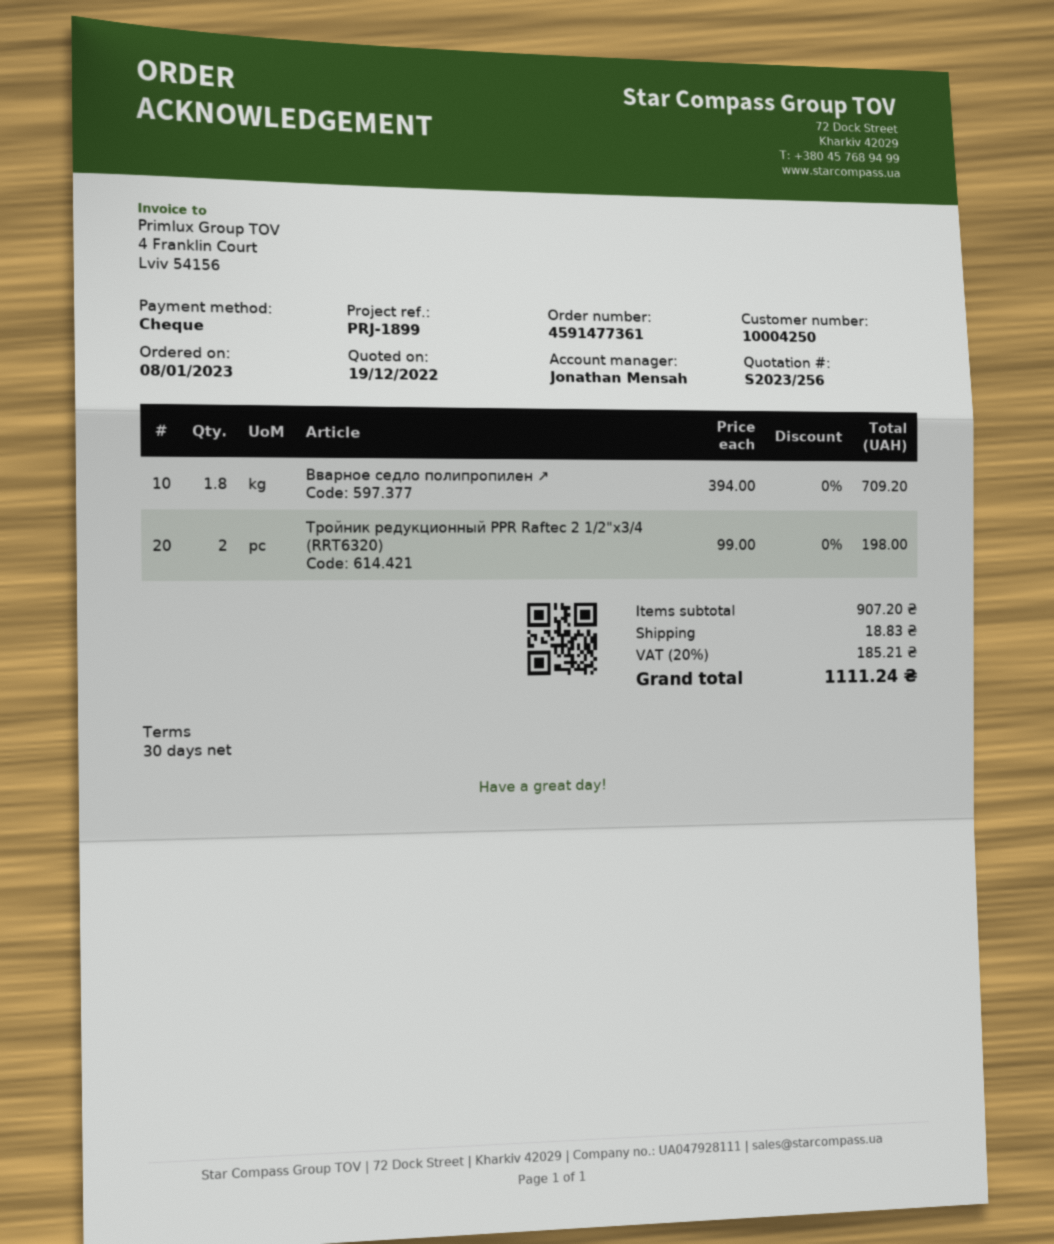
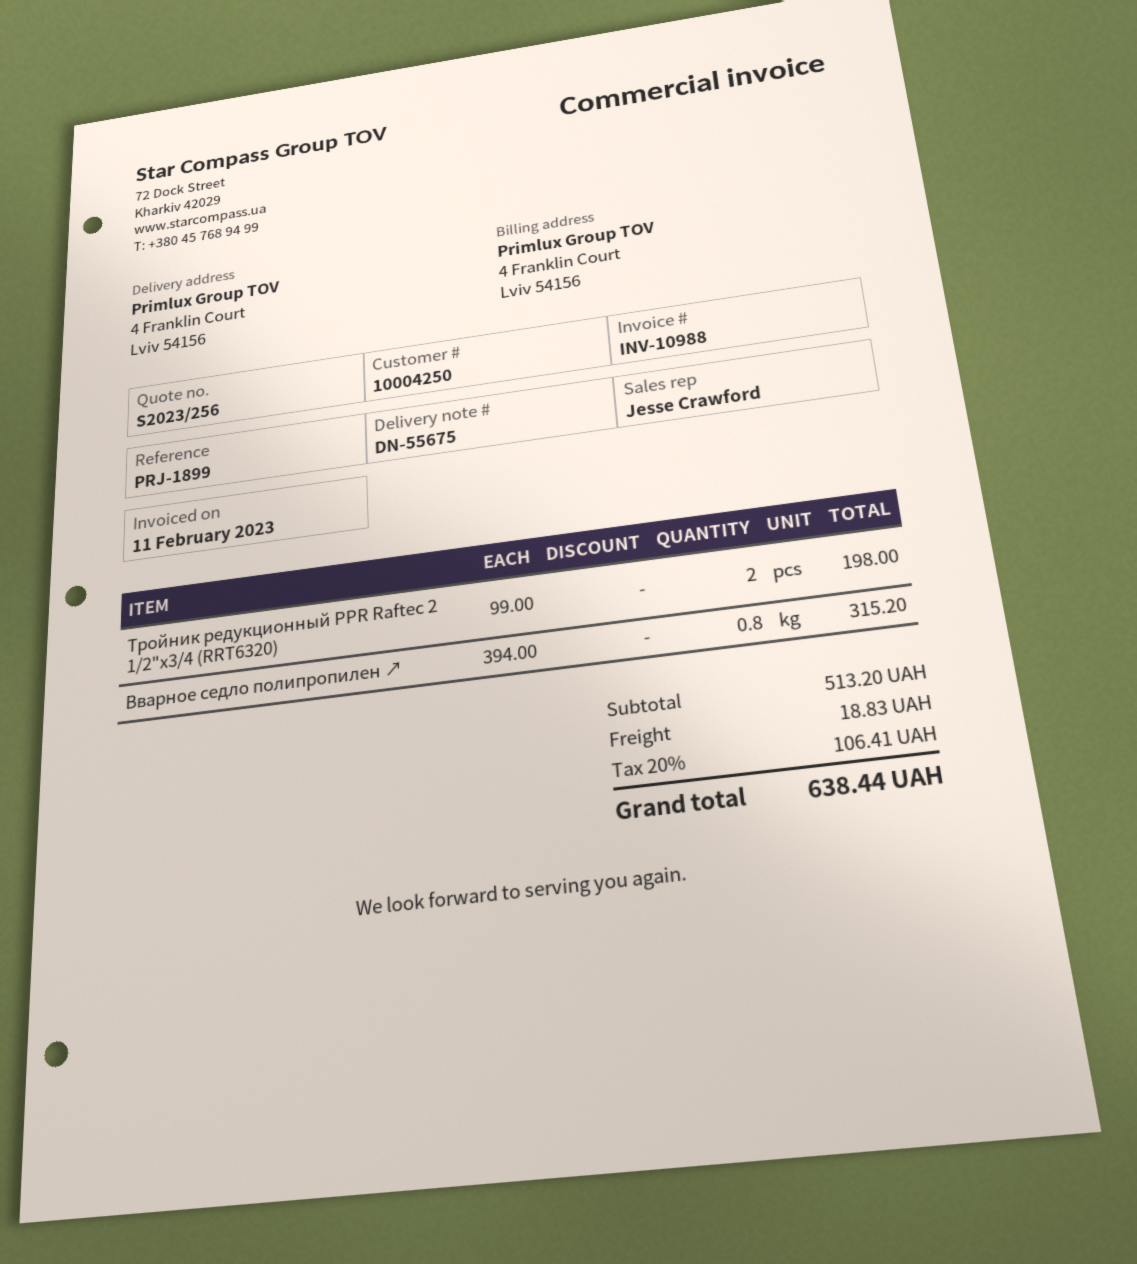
sales rep: Jonathan Mensah -> Jesse Crawford
Вварное седло полипропилен ↗: 1.8 x 394.00 = 709.20 -> 0.8 x 394.00 = 315.20
subtotal: 907.20 -> 513.20
tax: 20% = 185.21 -> 20% = 106.41
total: 1111.24 -> 638.44

